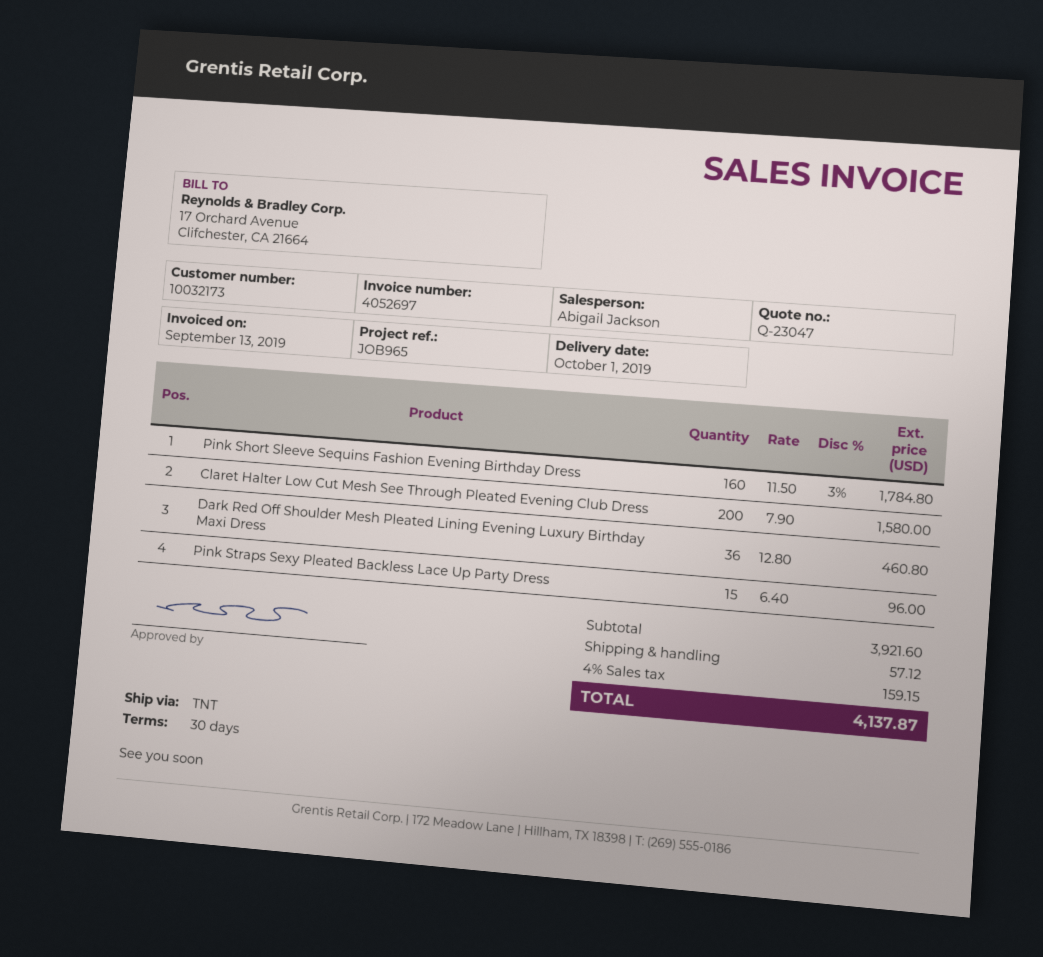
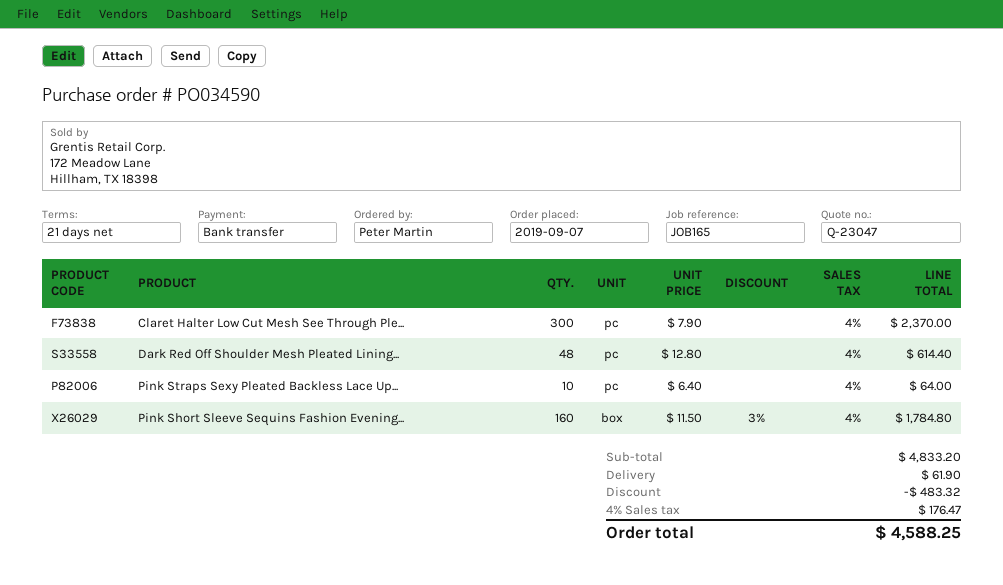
payment terms: 30 days -> 21 days
reference: JOB965 -> JOB165
Claret Halter Low Cut Mesh See Through Pleated Evening Club Dress: 200 x 7.90 = 1580.00 -> 300 x 7.90 = 2370.00
Dark Red Off Shoulder Mesh Pleated Lining Evening Luxury Birthday Maxi Dress: 36 x 12.80 = 460.80 -> 48 x 12.80 = 614.40
Pink Straps Sexy Pleated Backless Lace Up Party Dress: 15 x 6.40 = 96.00 -> 10 x 6.40 = 64.00
subtotal: 3921.60 -> 4833.20
discount: none -> 483.32
shipping: 57.12 -> 61.90
tax: 4% = 159.15 -> 4% = 176.47
total: 4137.87 -> 4588.25

